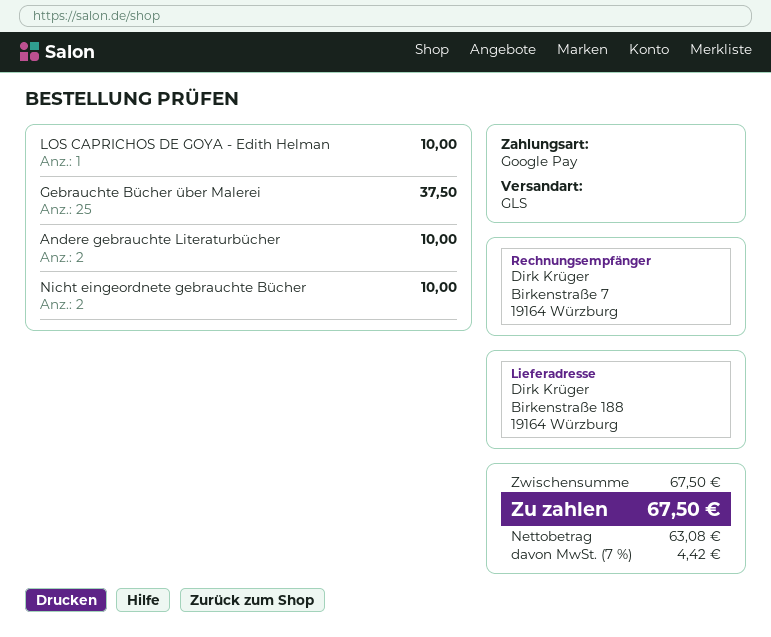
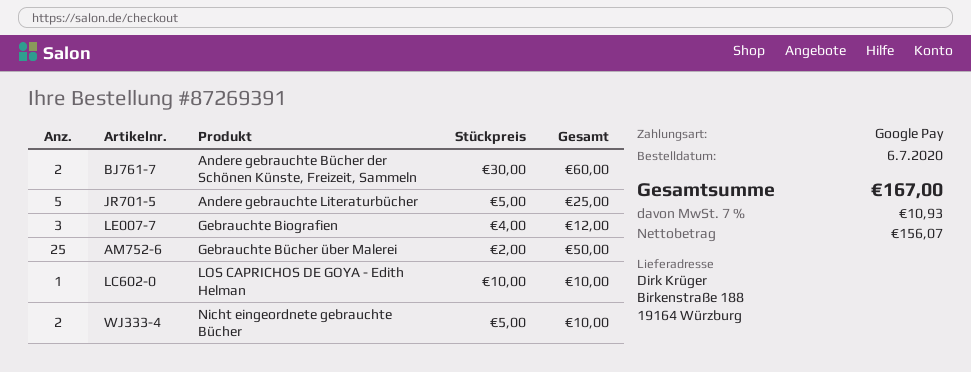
Gebrauchte Bücher über Malerei: 25 for 37.50 -> 25 for 50.00
Andere gebrauchte Literaturbücher: 2 for 10.00 -> 5 for 25.00
Andere gebrauchte Bücher der Schönen Künste, Freizeit, Sammeln: none -> 2 for 60.00
Gebrauchte Biografien: none -> 3 for 12.00
net: 63.08 -> 156.07
tax: 7% = 4.42 -> 7% = 10.93
total: 67.50 -> 167.00

